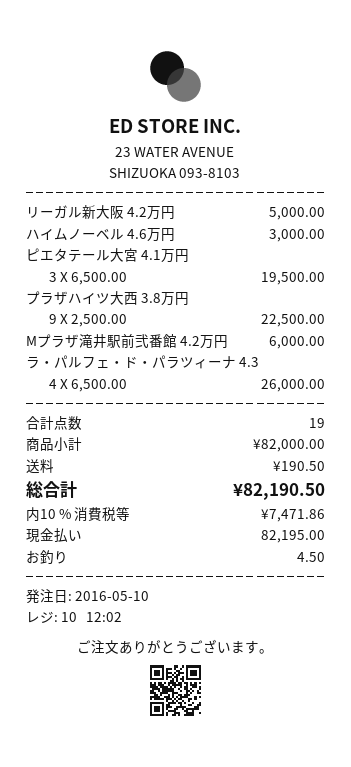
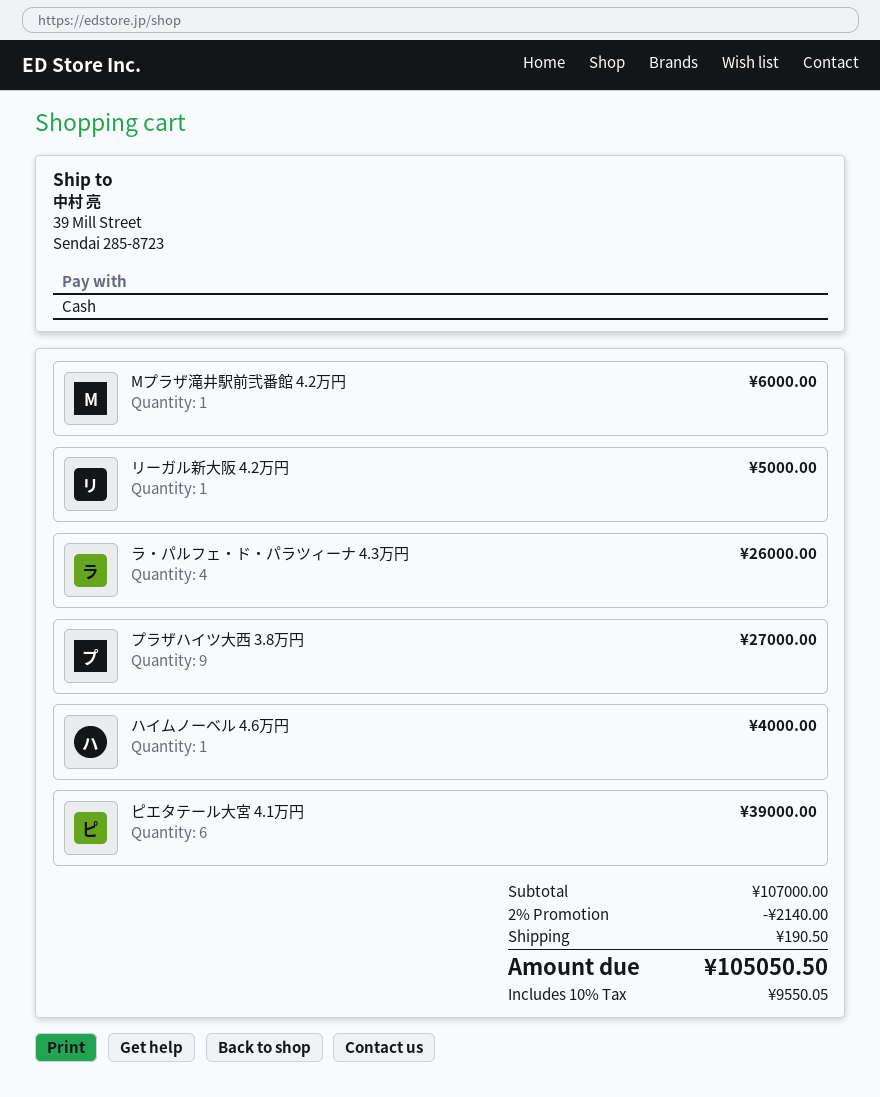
ハイムノーベル 4.6万円: 1 for 3000.00 -> 1 for 4000.00
ピエタテール大宮 4.1万円: 3 for 19500.00 -> 6 for 39000.00
プラザハイツ大西 3.8万円: 9 for 22500.00 -> 9 for 27000.00
subtotal: 82000.00 -> 107000.00
discount: none -> 2% = 2140.00
tax: 10% = 7471.86 -> 10% = 9550.05
total: 82190.50 -> 105050.50

